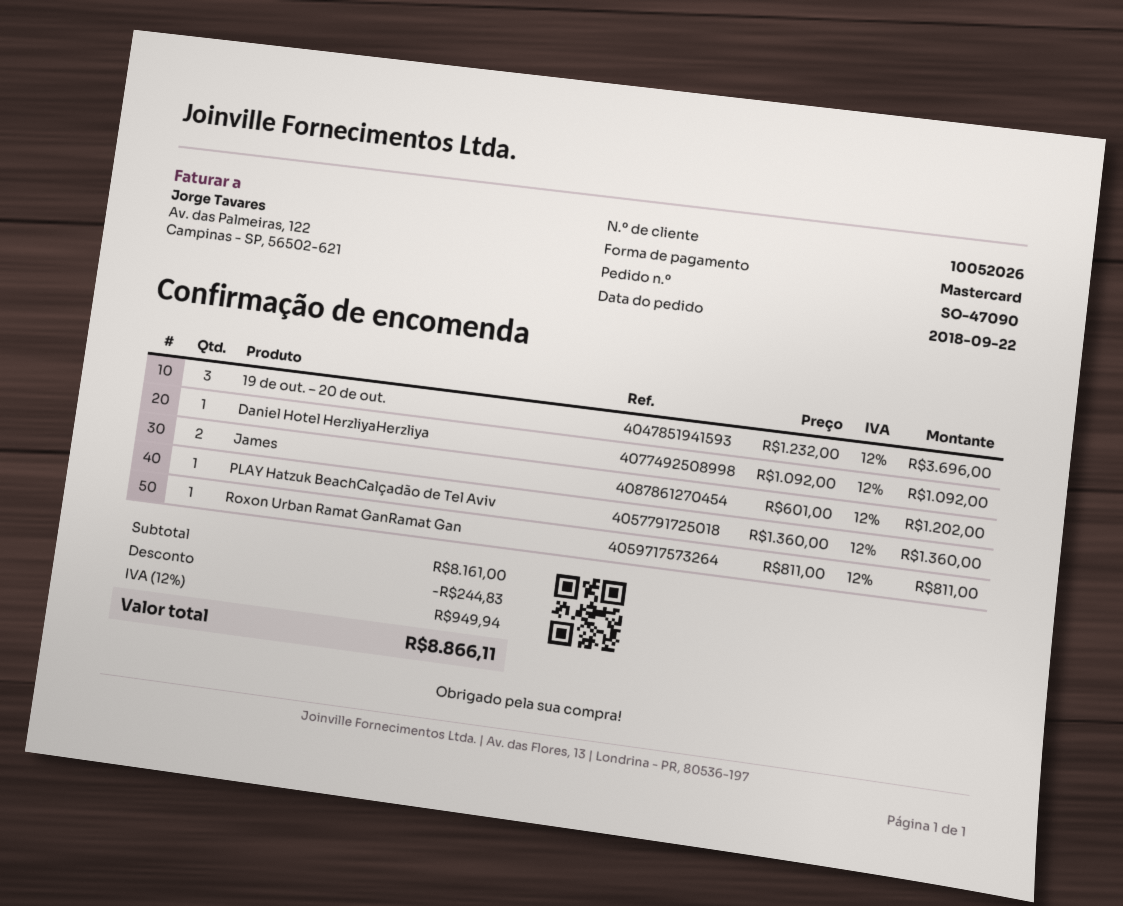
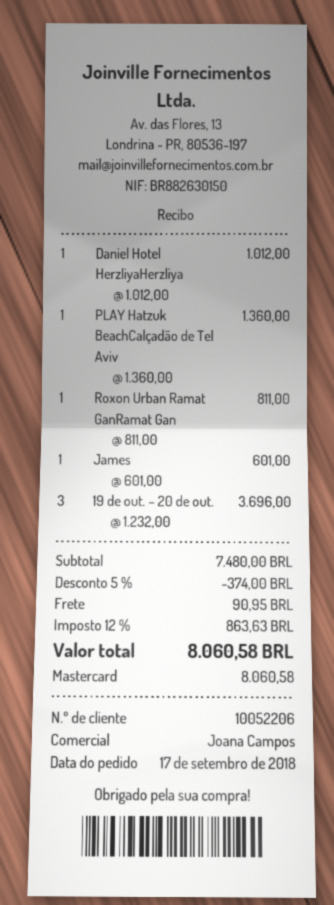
order date: 2018-09-22 -> 2018-09-17
customer number: 10052026 -> 10052206
Daniel Hotel HerzliyaHerzliya: 1 x 1092.00 = 1092.00 -> 1 x 1012.00 = 1012.00
James: 2 x 601.00 = 1202.00 -> 1 x 601.00 = 601.00
subtotal: 8161.00 -> 7480.00
discount: 244.83 -> 374.00
shipping: none -> 90.95
tax: 12% = 949.94 -> 12% = 863.63
total: 8866.11 -> 8060.58

